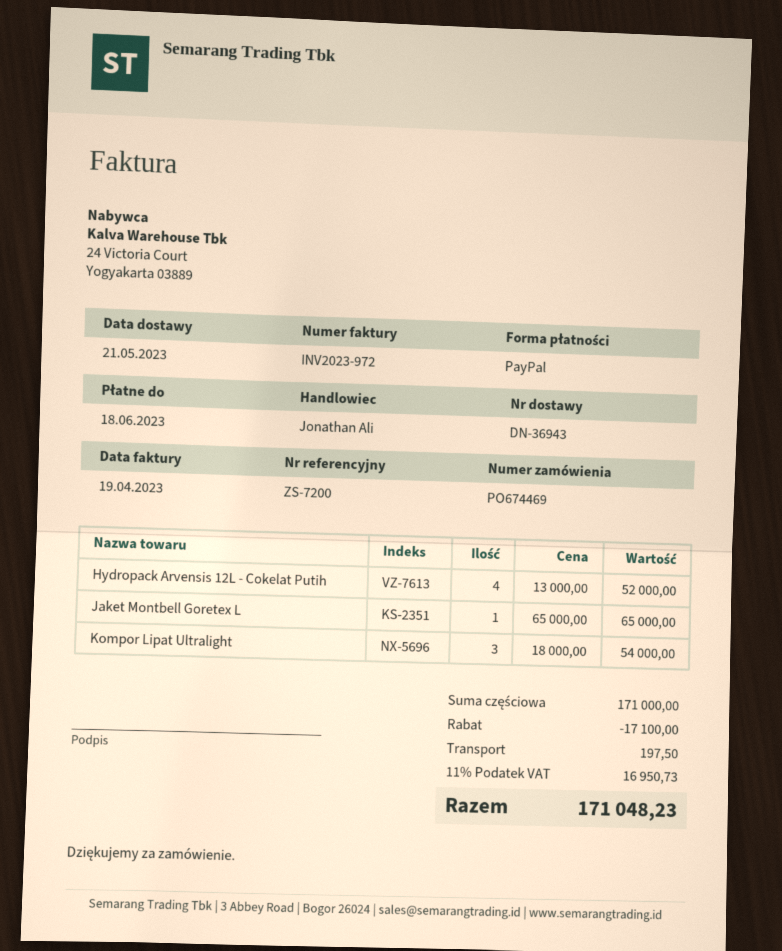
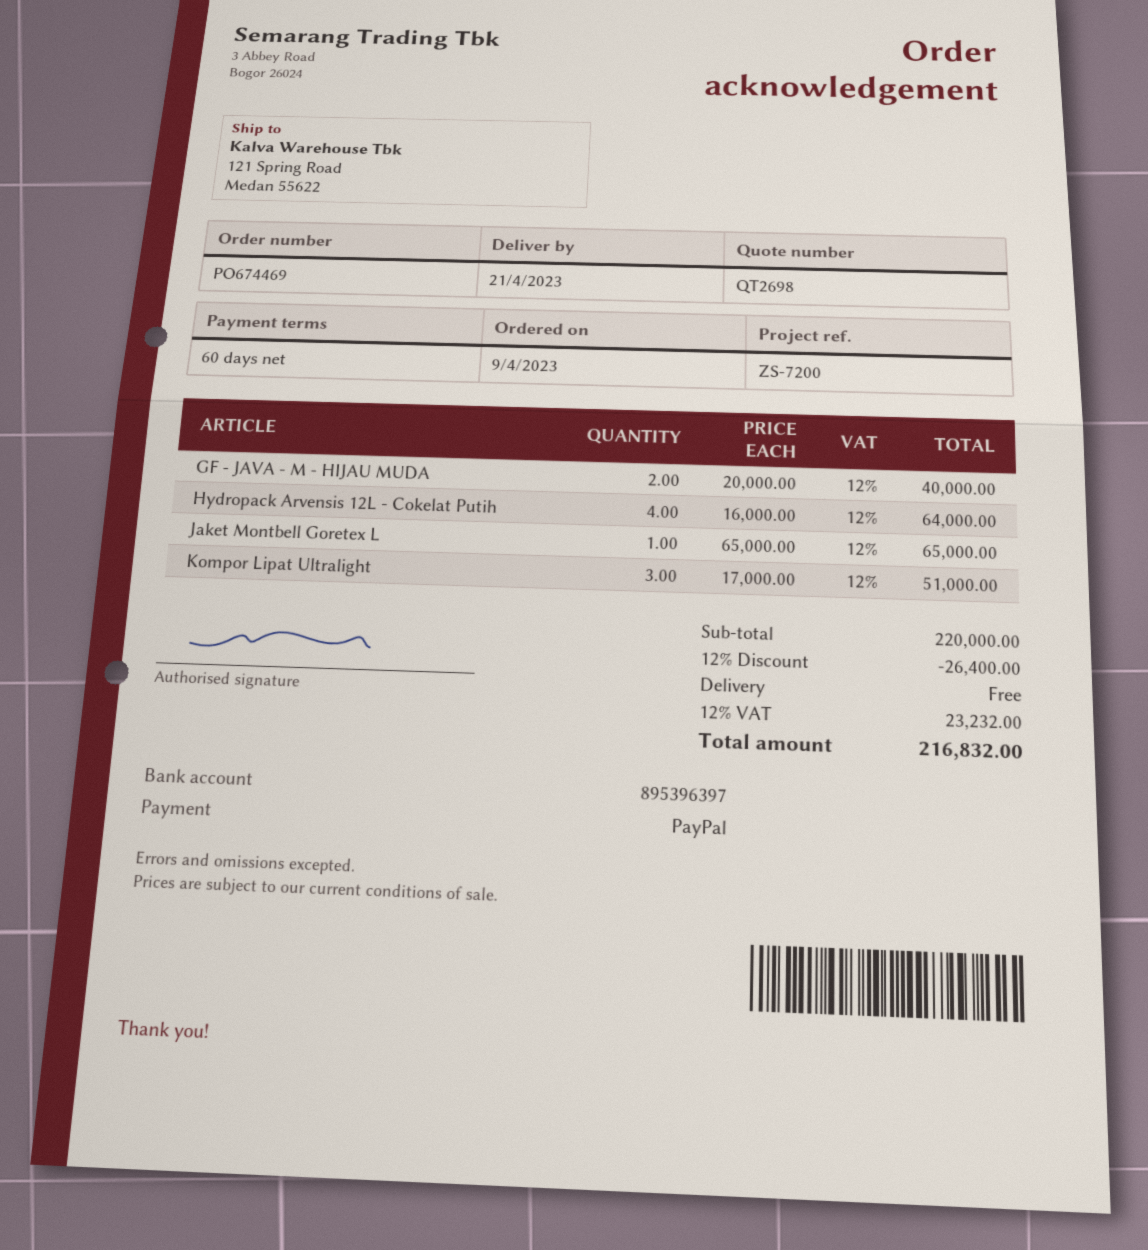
delivery date: 2023-05-21 -> 2023-04-21
Hydropack Arvensis 12L - Cokelat Putih: 4 x 13000.00 = 52000.00 -> 4 x 16000.00 = 64000.00
Kompor Lipat Ultralight: 3 x 18000.00 = 54000.00 -> 3 x 17000.00 = 51000.00
GF - JAVA - M - HIJAU MUDA: none -> 2 x 20000.00 = 40000.00
subtotal: 171000.00 -> 220000.00
discount: 17100.00 -> 26400.00
shipping: 197.50 -> 0.00
tax: 11% = 16950.73 -> 12% = 23232.00
total: 171048.23 -> 216832.00

